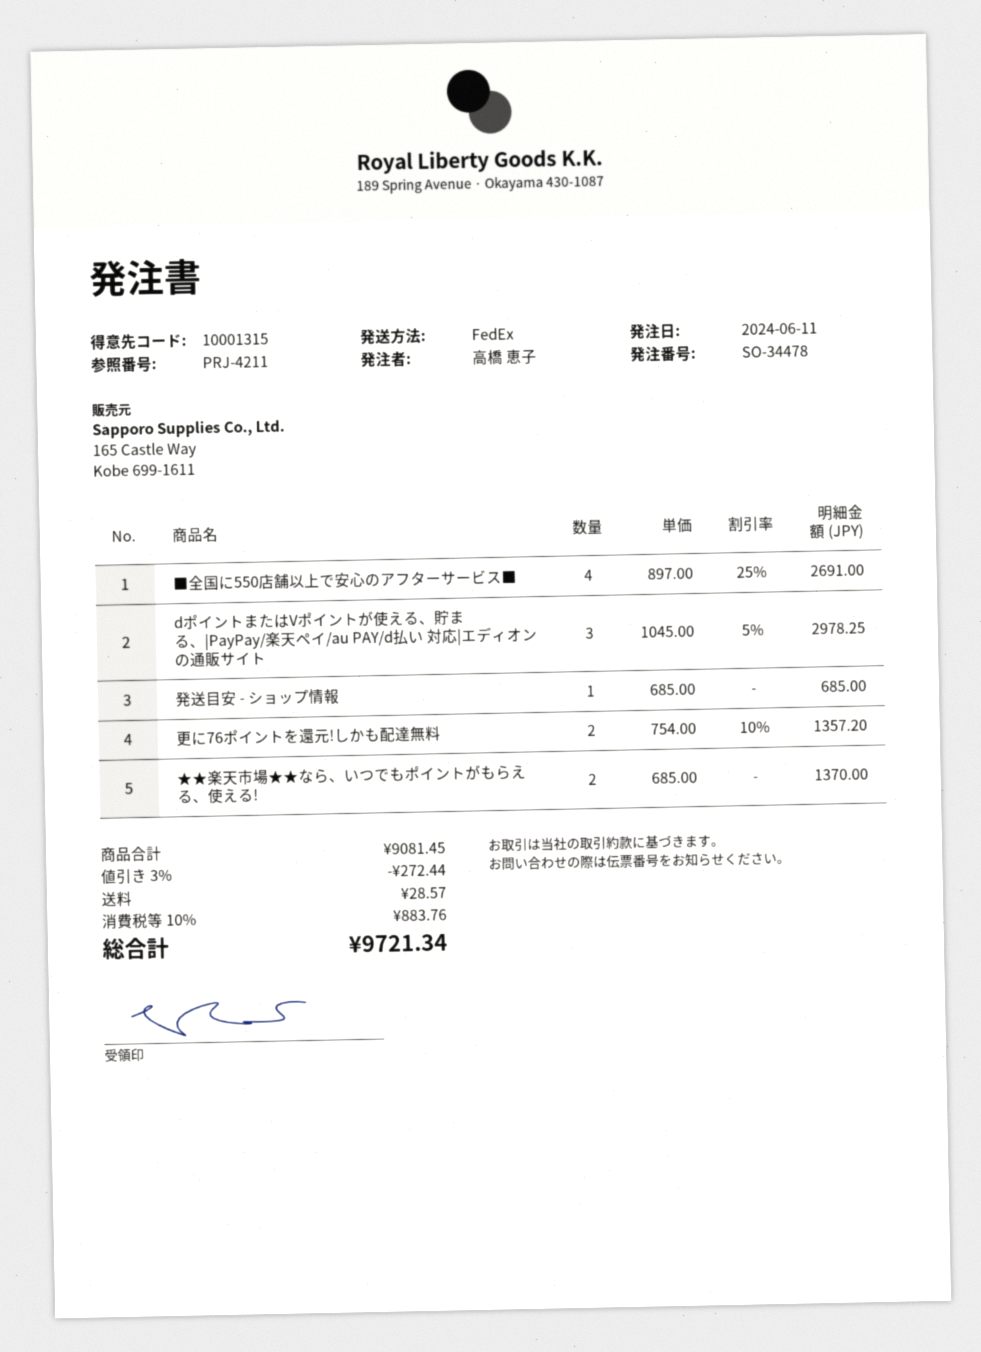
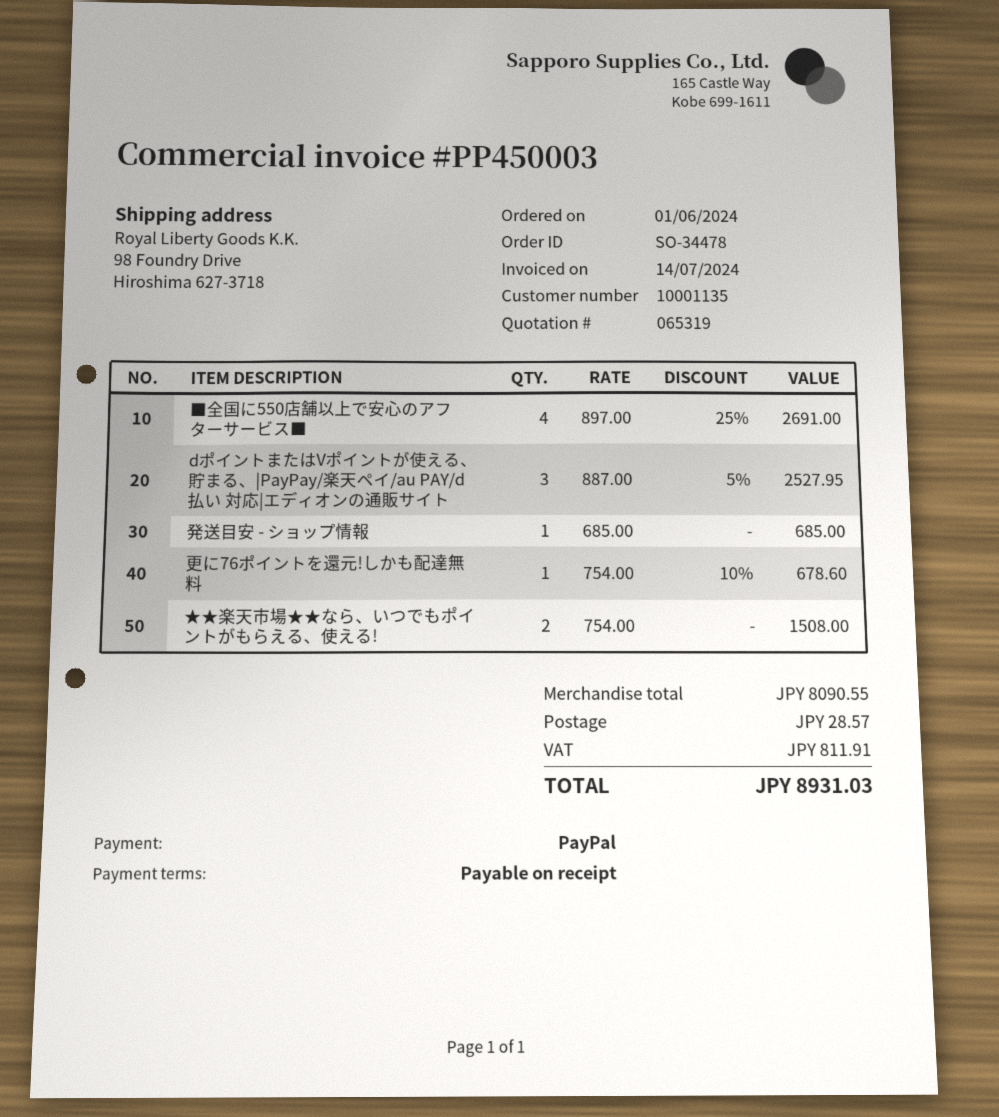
order date: 2024-06-11 -> 2024-06-01
customer number: 10001315 -> 10001135
dポイントまたはVポイントが使える、貯まる、|PayPay/楽天ペイ/au PAY/d払い 対応|エディオンの通販サイト: 3 x 1045.00 - 5% = 2978.25 -> 3 x 887.00 - 5% = 2527.95
更に76ポイントを還元!しかも配達無料: 2 x 754.00 - 10% = 1357.20 -> 1 x 754.00 - 10% = 678.60
★★楽天市場★★なら、いつでもポイントがもらえる、使える!: 2 x 685.00 = 1370.00 -> 2 x 754.00 = 1508.00
subtotal: 9081.45 -> 8090.55
discount: 3% = 272.44 -> none
tax: 883.76 -> 811.91
total: 9721.34 -> 8931.03

